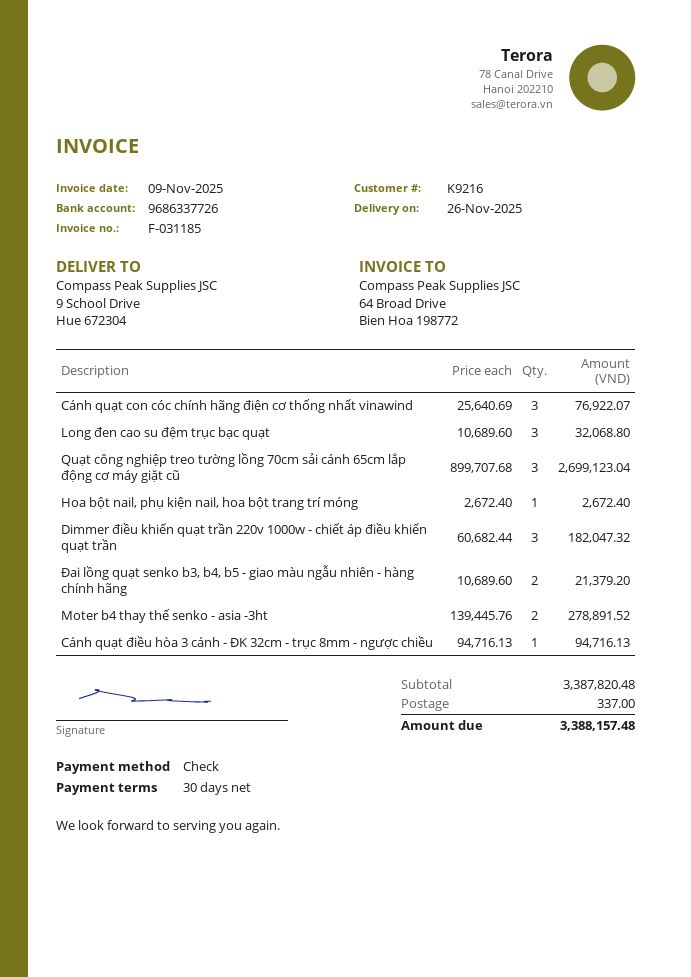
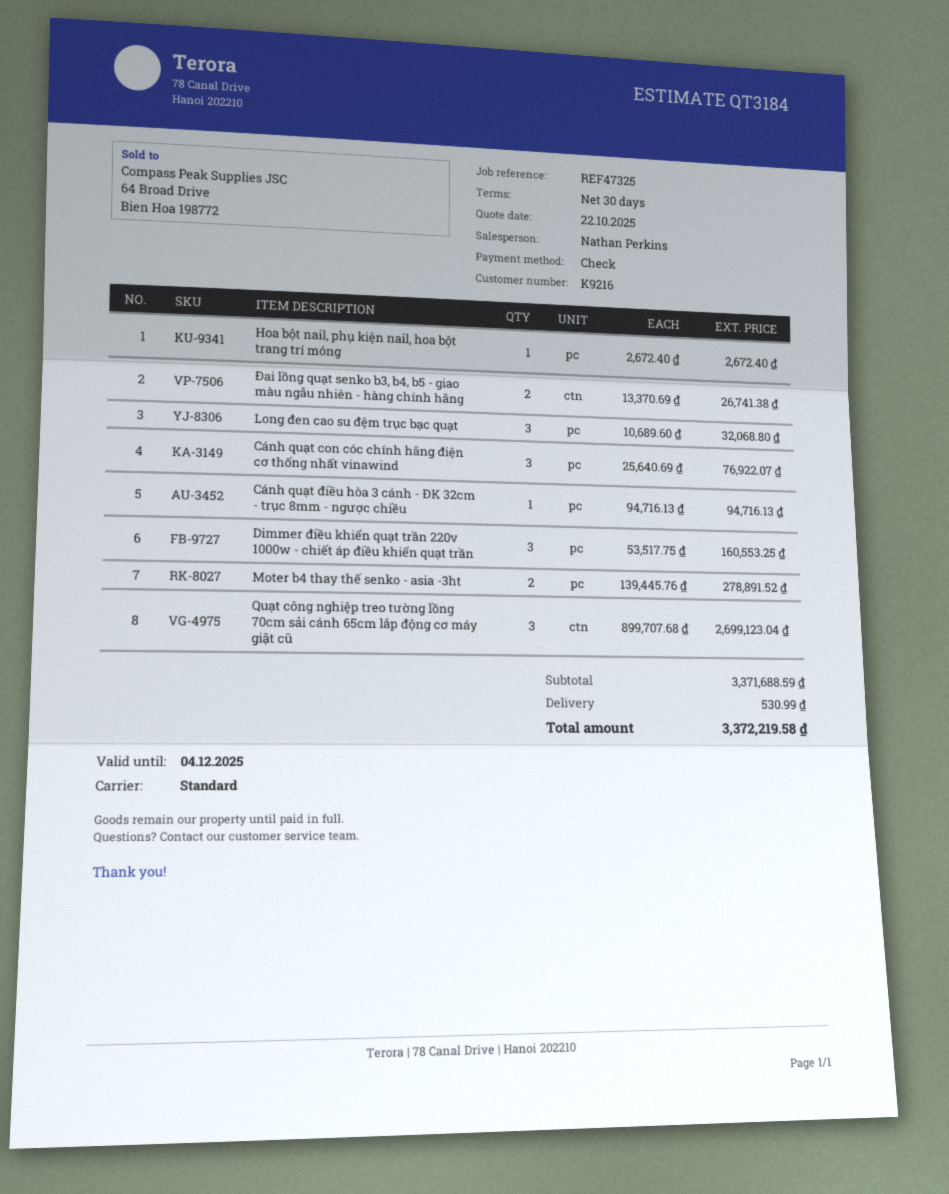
Dimmer điều khiển quạt trần 220v 1000w - chiết áp điều khiển quạt trần: 3 x 60682.44 = 182047.32 -> 3 x 53517.75 = 160553.25
Đai lồng quạt senko b3, b4, b5 - giao màu ngẫu nhiên - hàng chính hãng: 2 x 10689.60 = 21379.20 -> 2 x 13370.69 = 26741.38
subtotal: 3387820.48 -> 3371688.59
shipping: 337.00 -> 530.99
total: 3388157.48 -> 3372219.58

